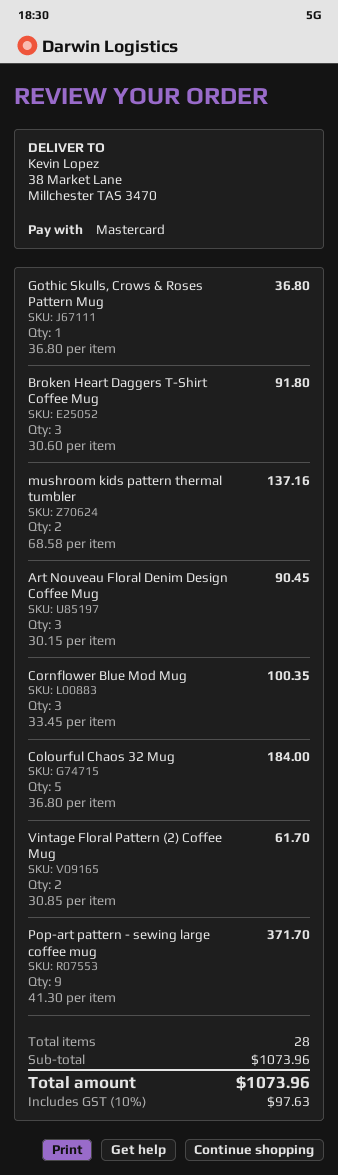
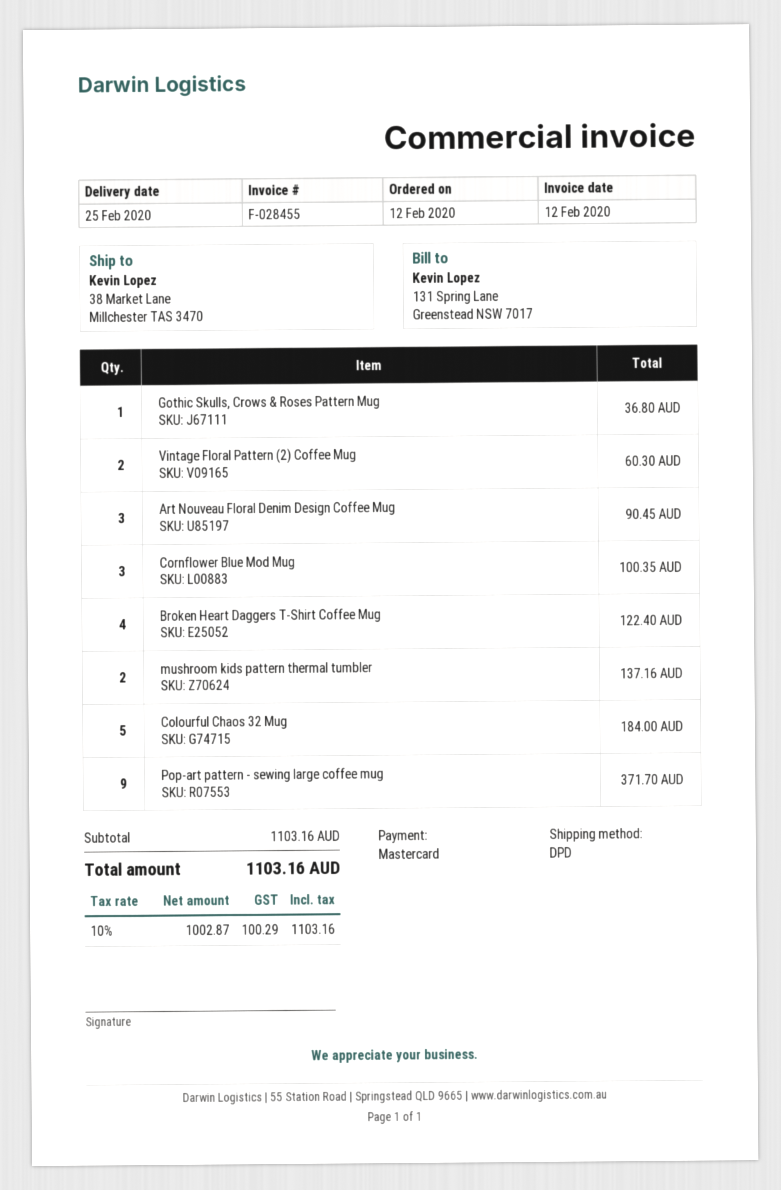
Broken Heart Daggers T-Shirt Coffee Mug: 3 for 91.80 -> 4 for 122.40
Vintage Floral Pattern (2) Coffee Mug: 2 for 61.70 -> 2 for 60.30
subtotal: 1073.96 -> 1103.16
tax: 10% = 97.63 -> 10% = 100.29
total: 1073.96 -> 1103.16

